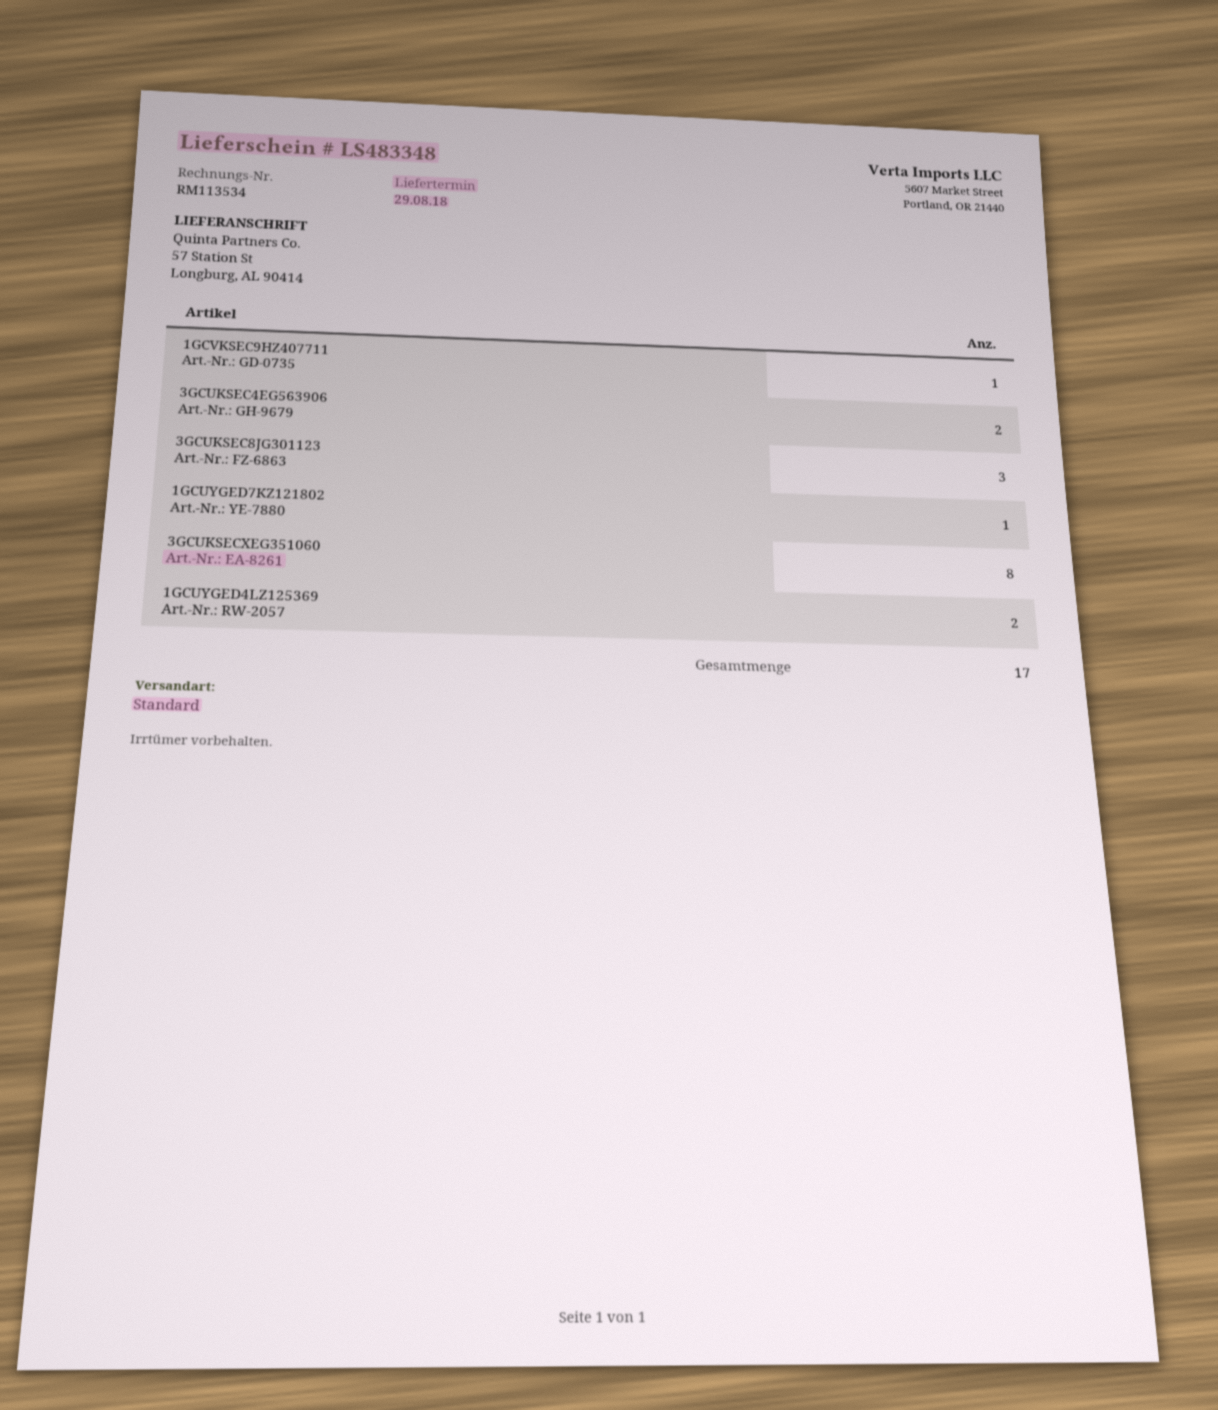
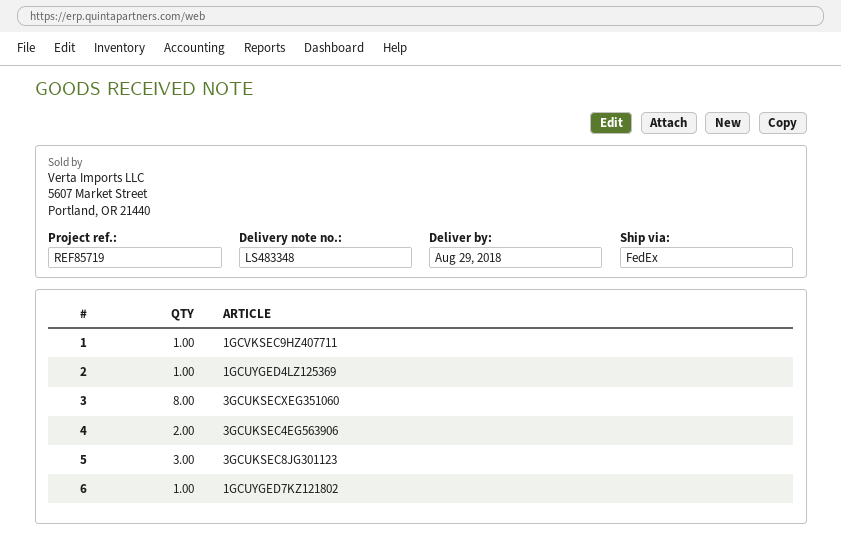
shipping method: standard -> FedEx
1GCUYGED4LZ125369: 2 -> 1

